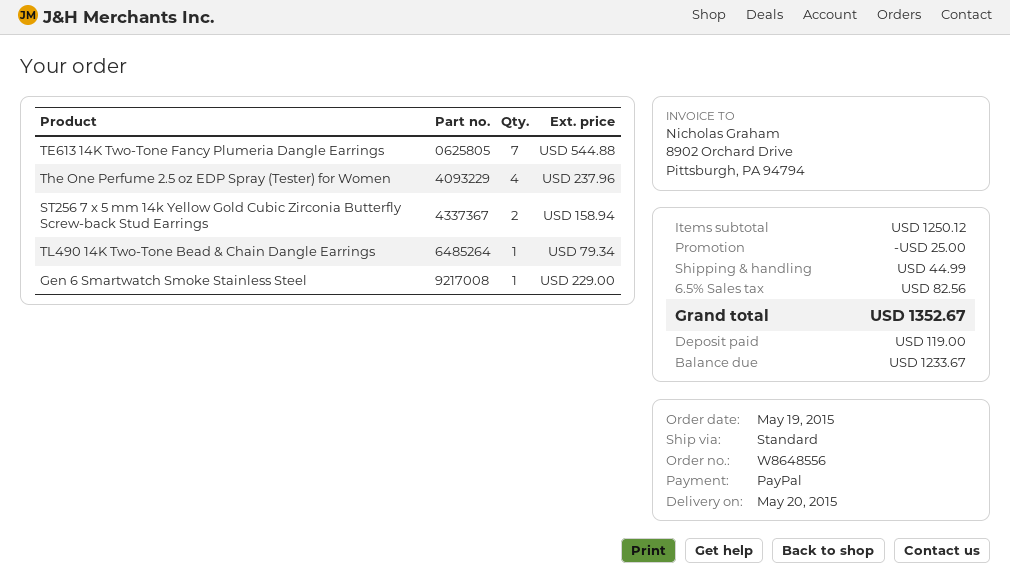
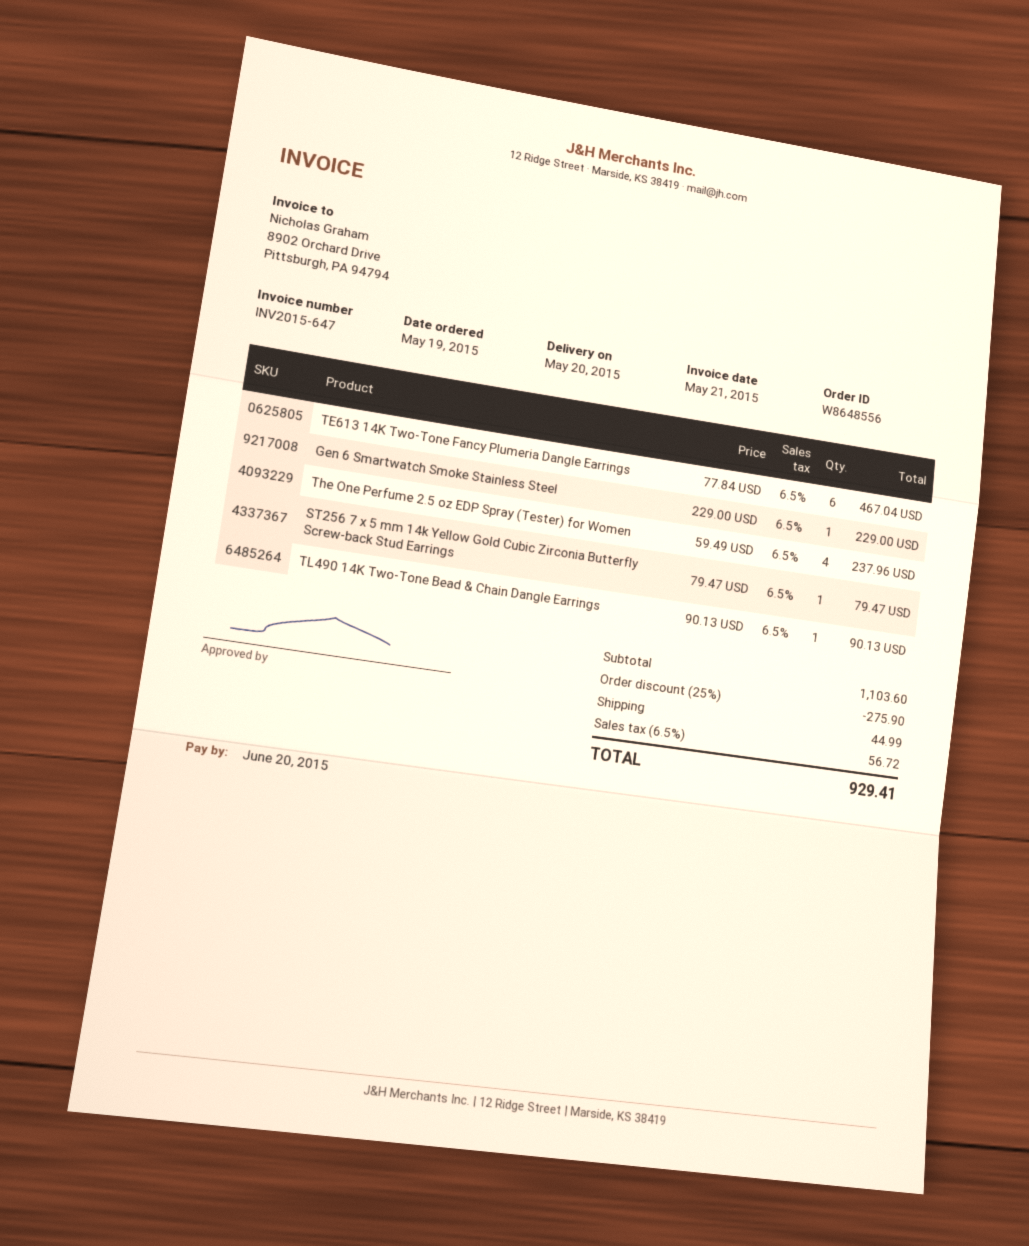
TE613 14K Two-Tone Fancy Plumeria Dangle Earrings: 7 for 544.88 -> 6 for 467.04
ST256 7 x 5 mm 14k Yellow Gold Cubic Zirconia Butterfly Screw-back Stud Earrings: 2 for 158.94 -> 1 for 79.47
TL490 14K Two-Tone Bead & Chain Dangle Earrings: 1 for 79.34 -> 1 for 90.13
subtotal: 1250.12 -> 1103.60
discount: 25.00 -> 275.90
tax: 6.5% = 82.56 -> 6.5% = 56.72
total: 1352.67 -> 929.41

